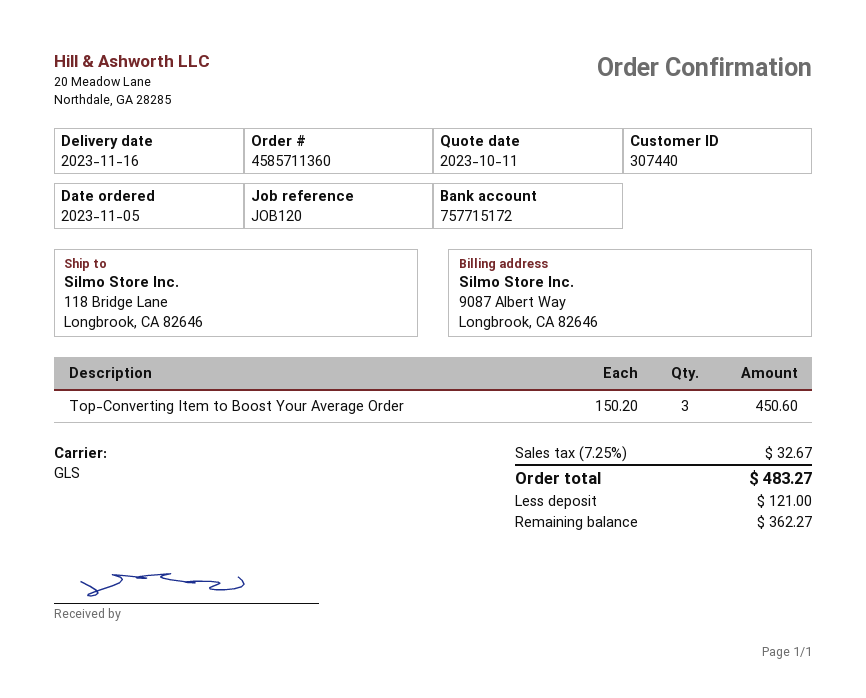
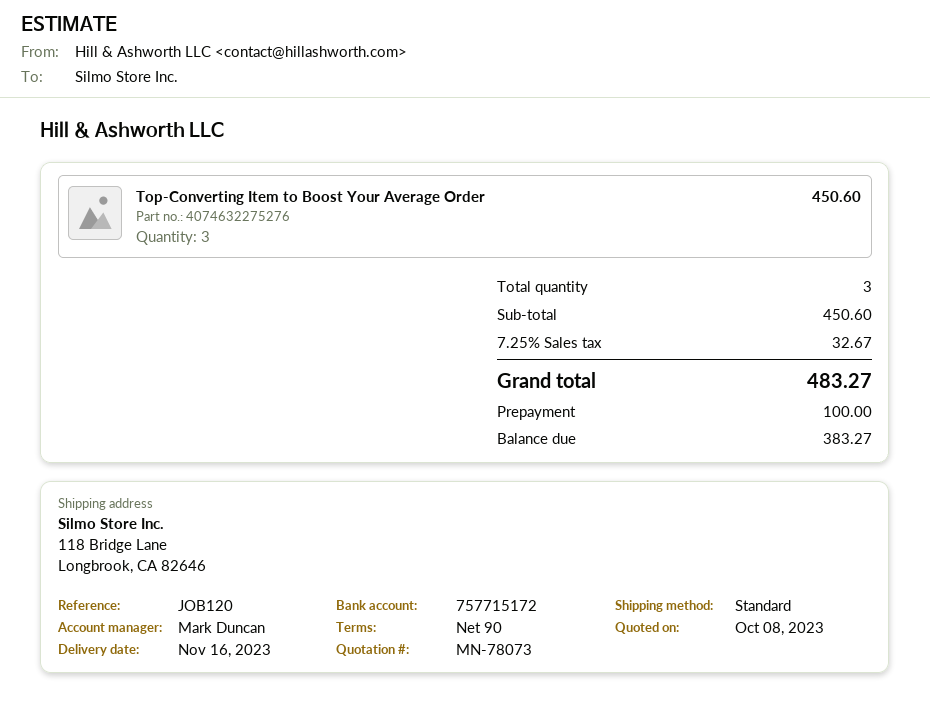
quote date: 2023-10-11 -> 2023-10-08
shipping method: GLS -> standard
deposit: 121.00 -> 100.00
balance: 362.27 -> 383.27

